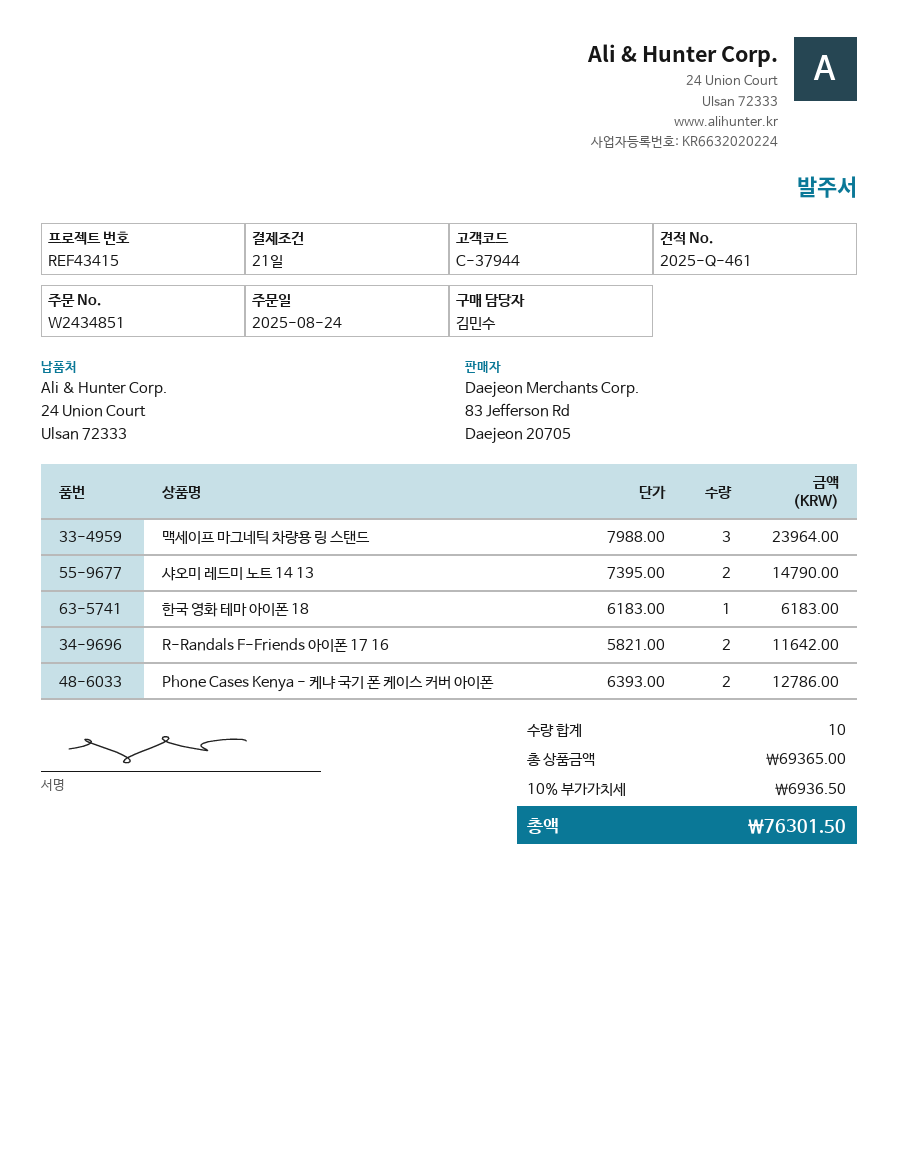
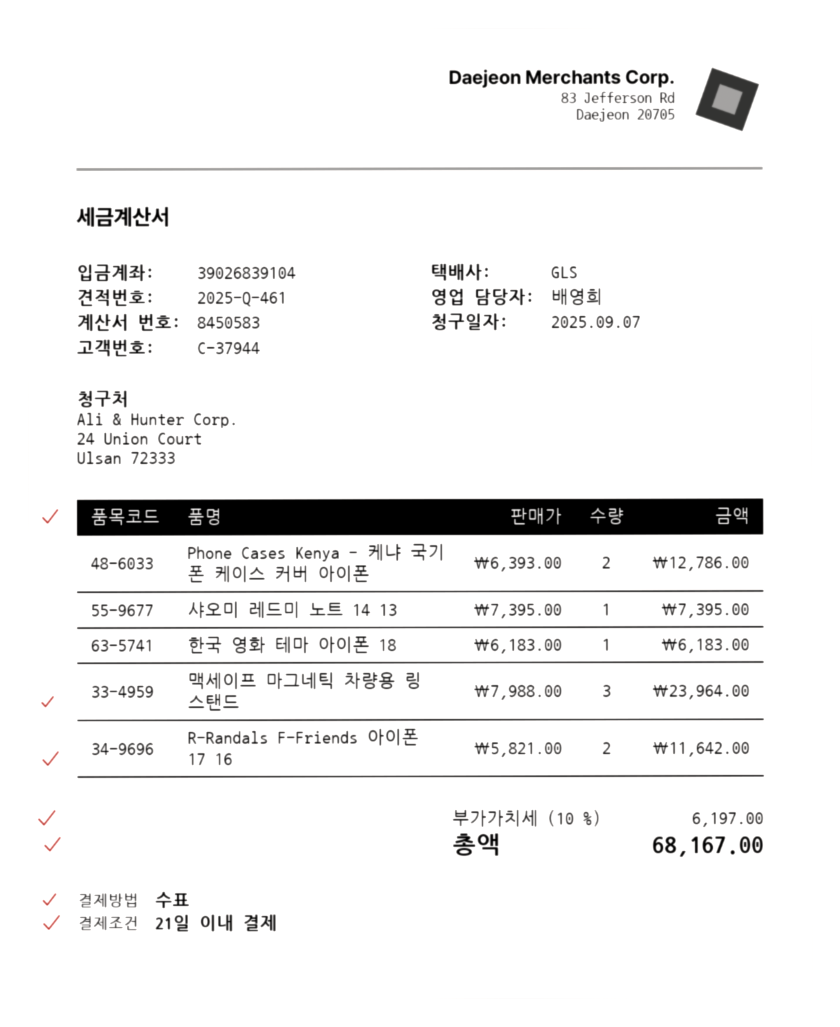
샤오미 레드미 노트 14 13: 2 x 7395.00 = 14790.00 -> 1 x 7395.00 = 7395.00
tax: 10% = 6936.50 -> 10% = 6197.00
total: 76301.50 -> 68167.00

